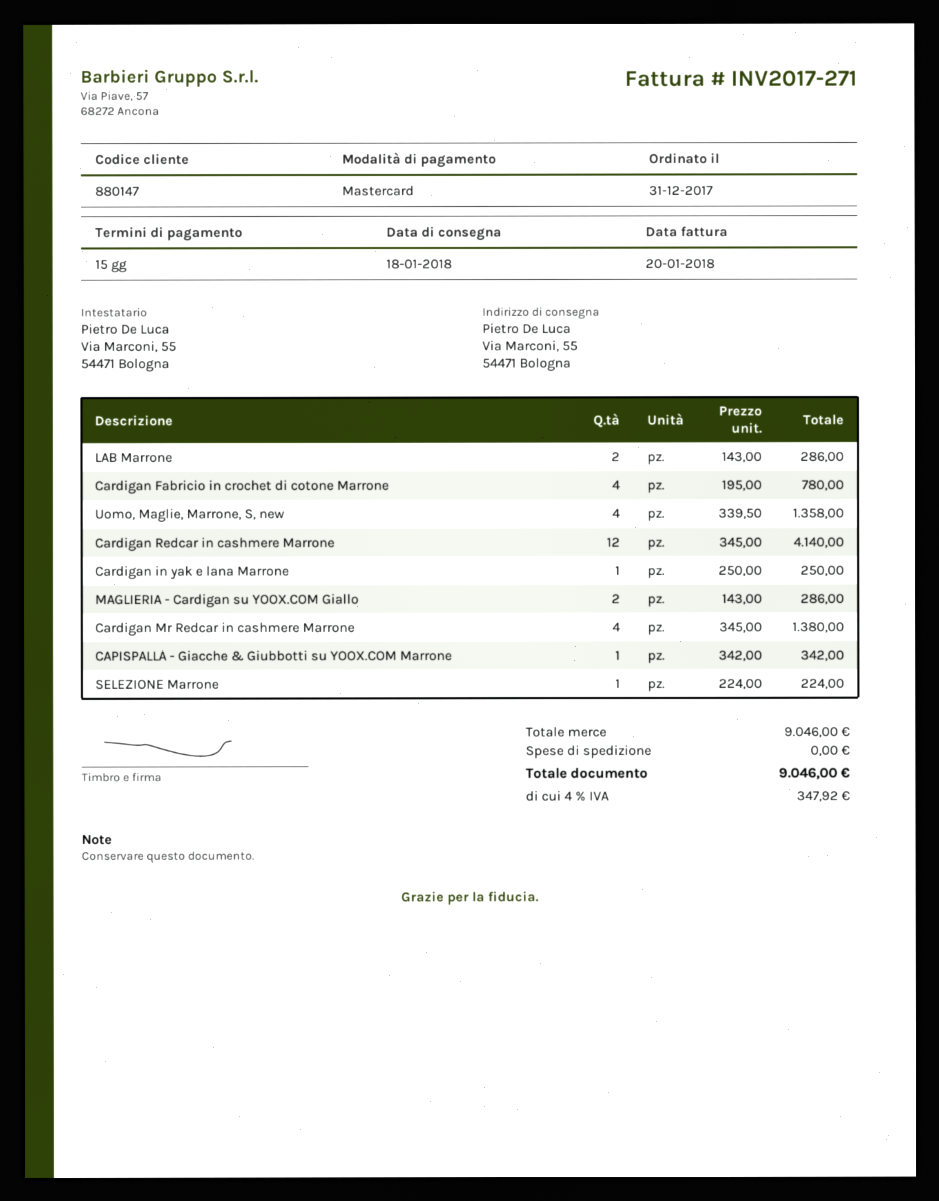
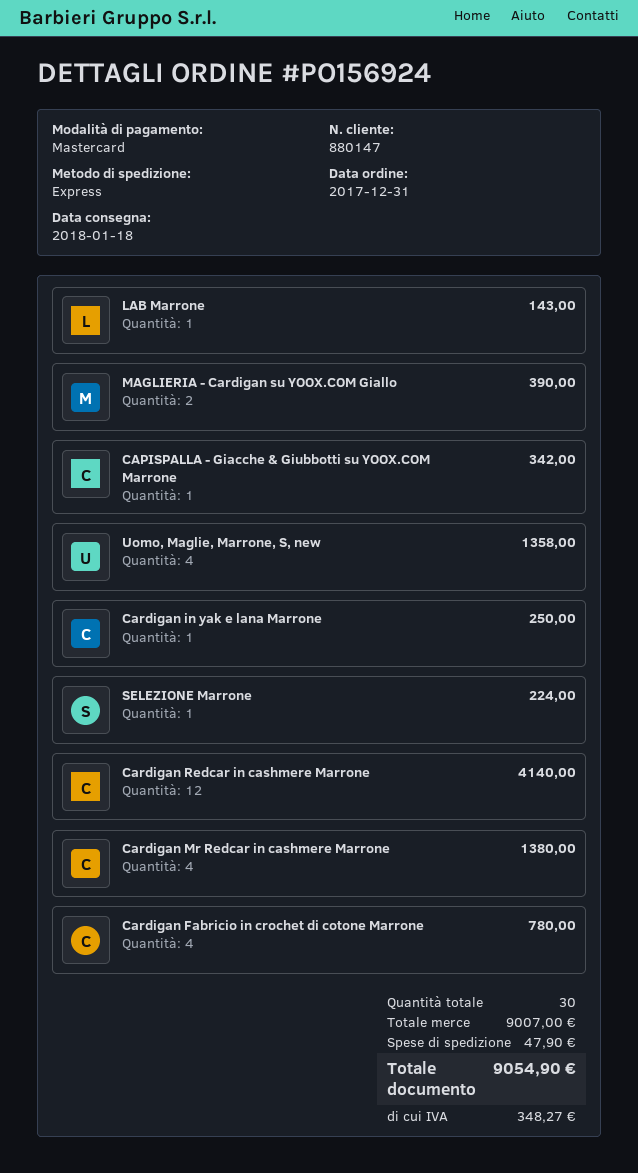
LAB Marrone: 2 for 286.00 -> 1 for 143.00
MAGLIERIA - Cardigan su YOOX.COM Giallo: 2 for 286.00 -> 2 for 390.00
subtotal: 9046.00 -> 9007.00
shipping: 0.00 -> 47.90
tax: 347.92 -> 348.27
total: 9046.00 -> 9054.90

